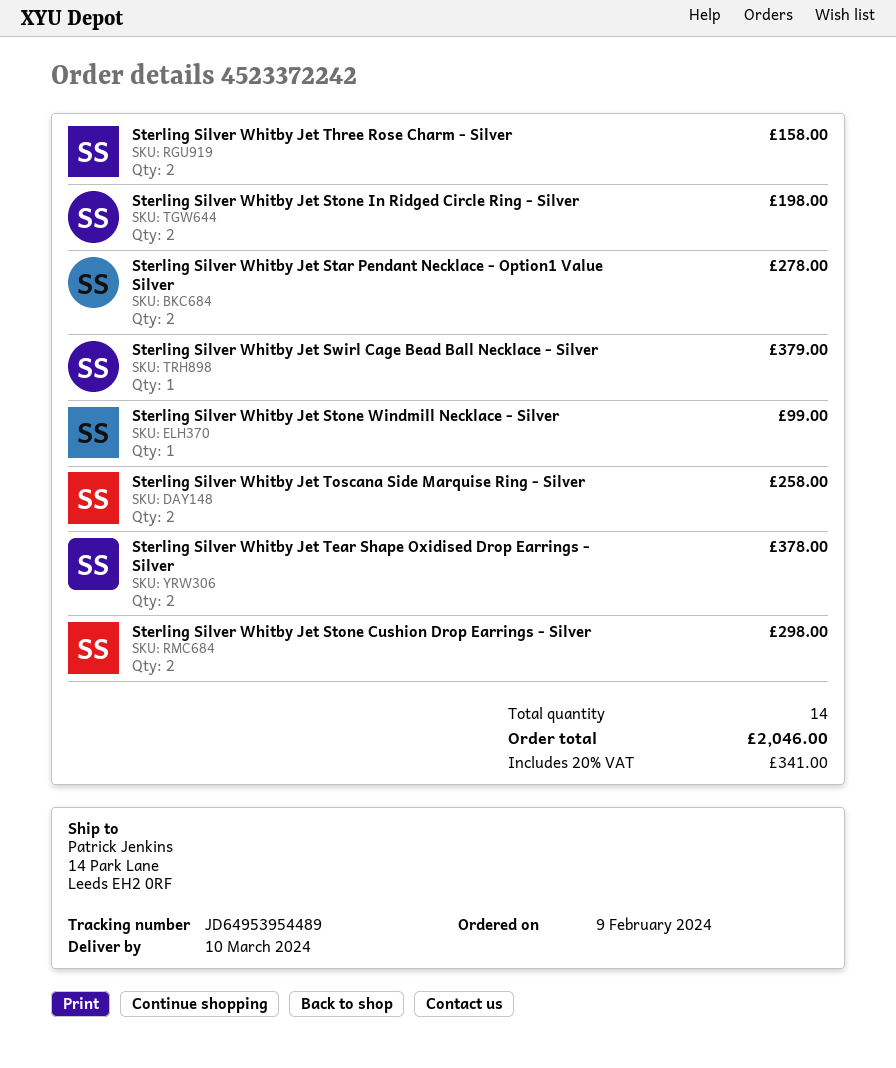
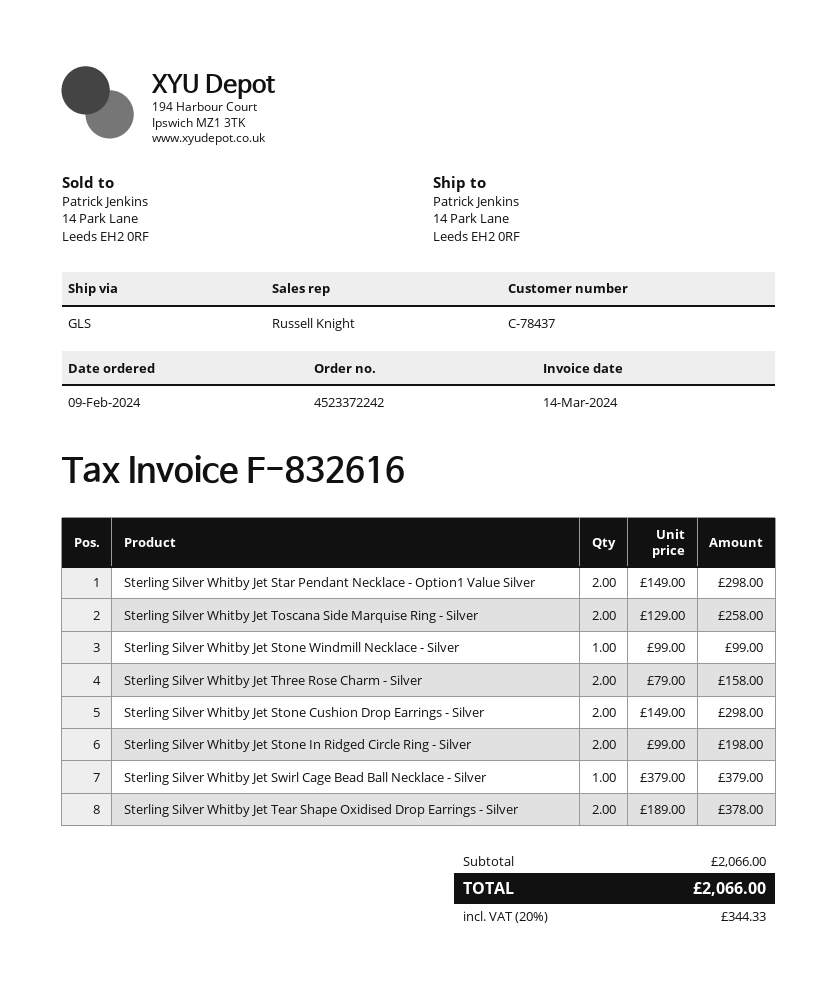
Sterling Silver Whitby Jet Star Pendant Necklace - Option1 Value Silver: 2 for 278.00 -> 2 for 298.00
tax: 20% = 341.00 -> 20% = 344.33
total: 2046.00 -> 2066.00

